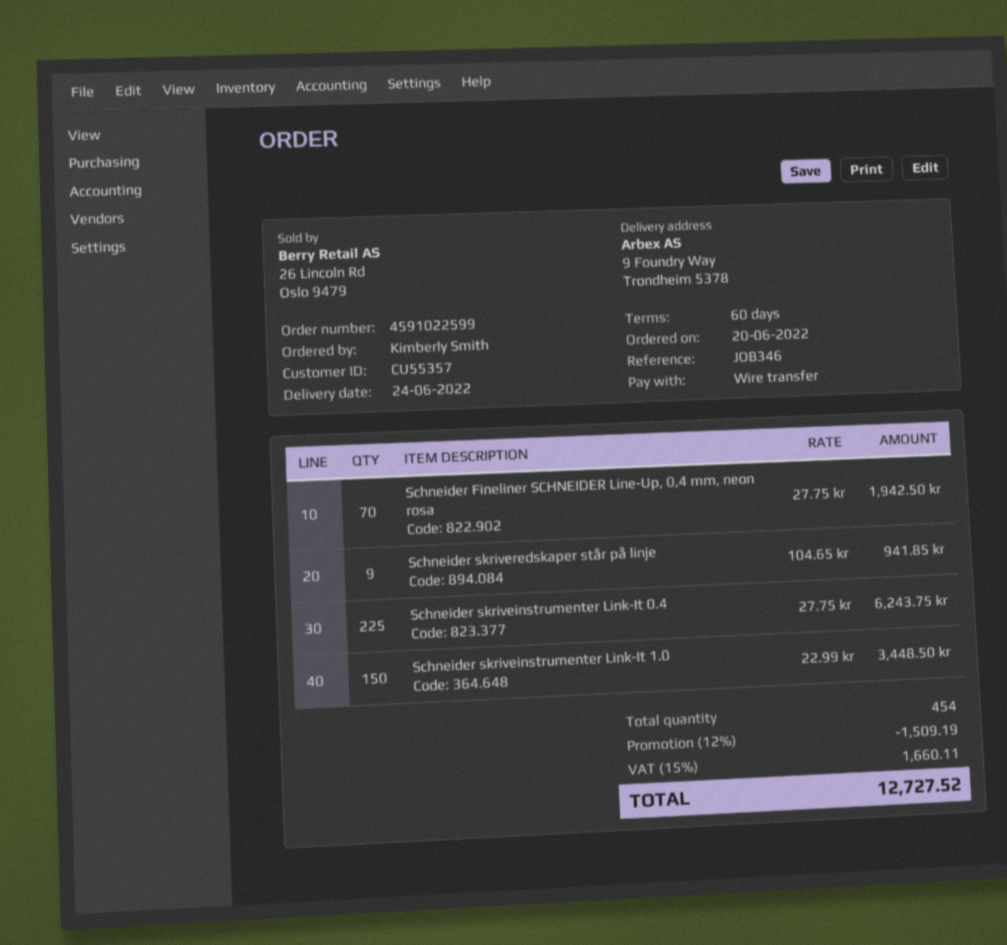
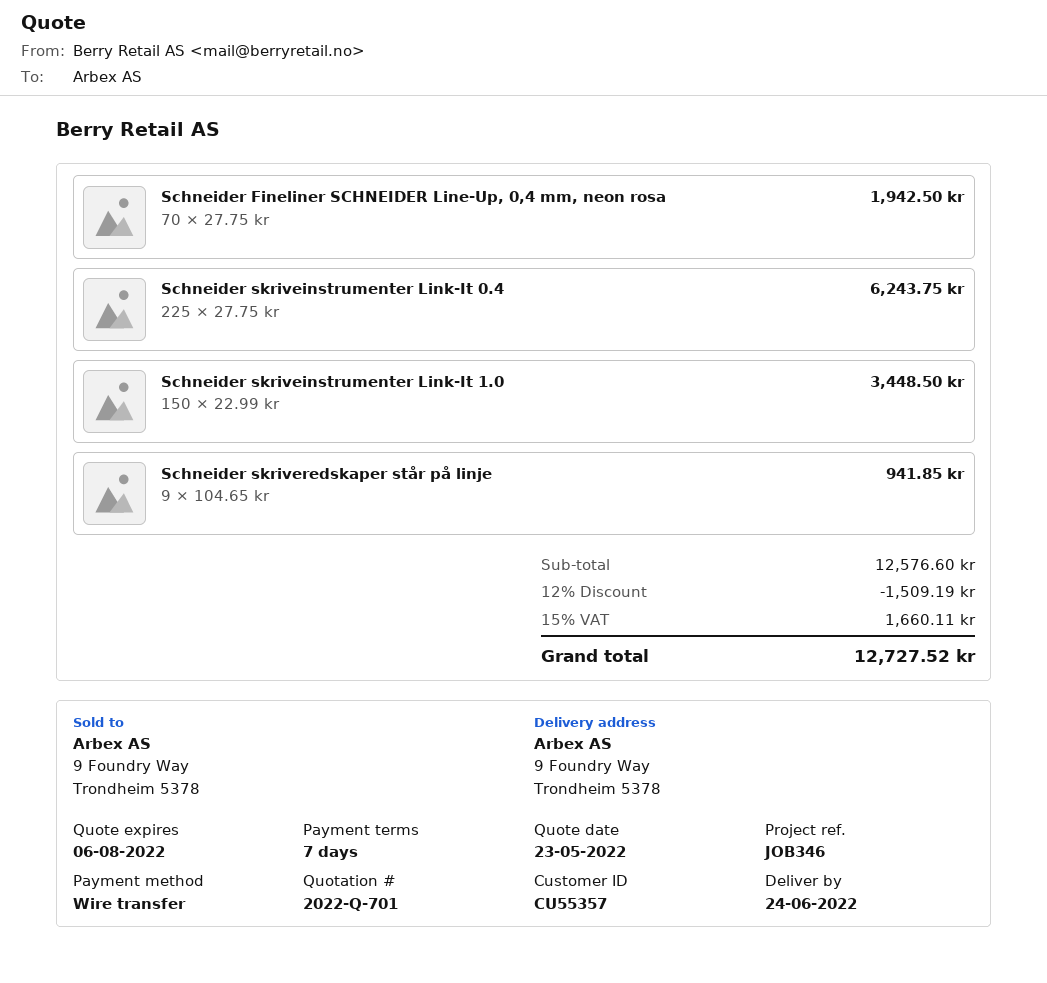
payment terms: 60 days -> 7 days

